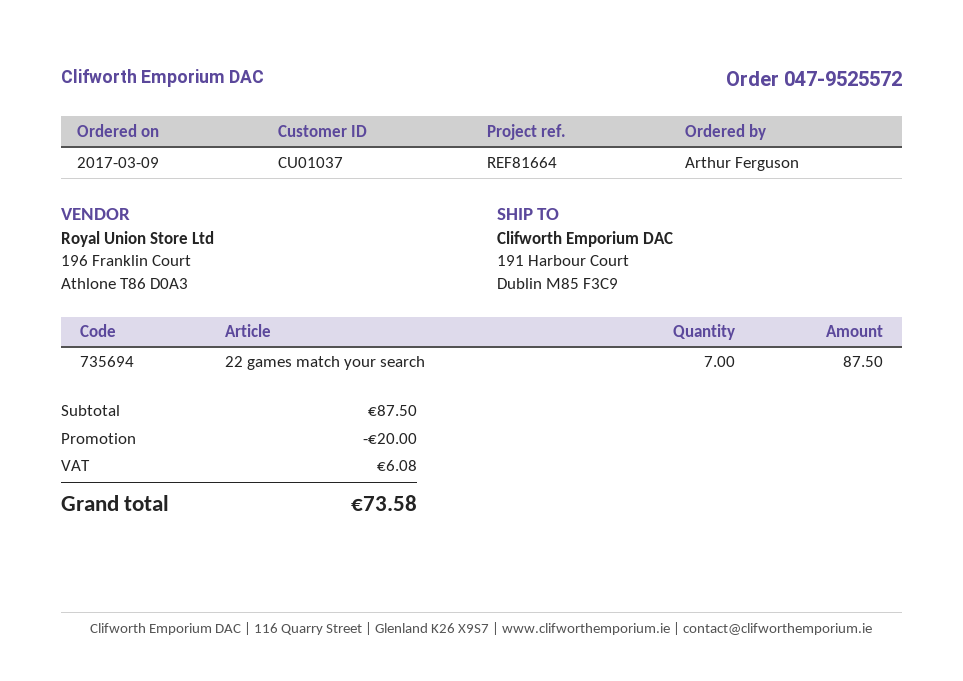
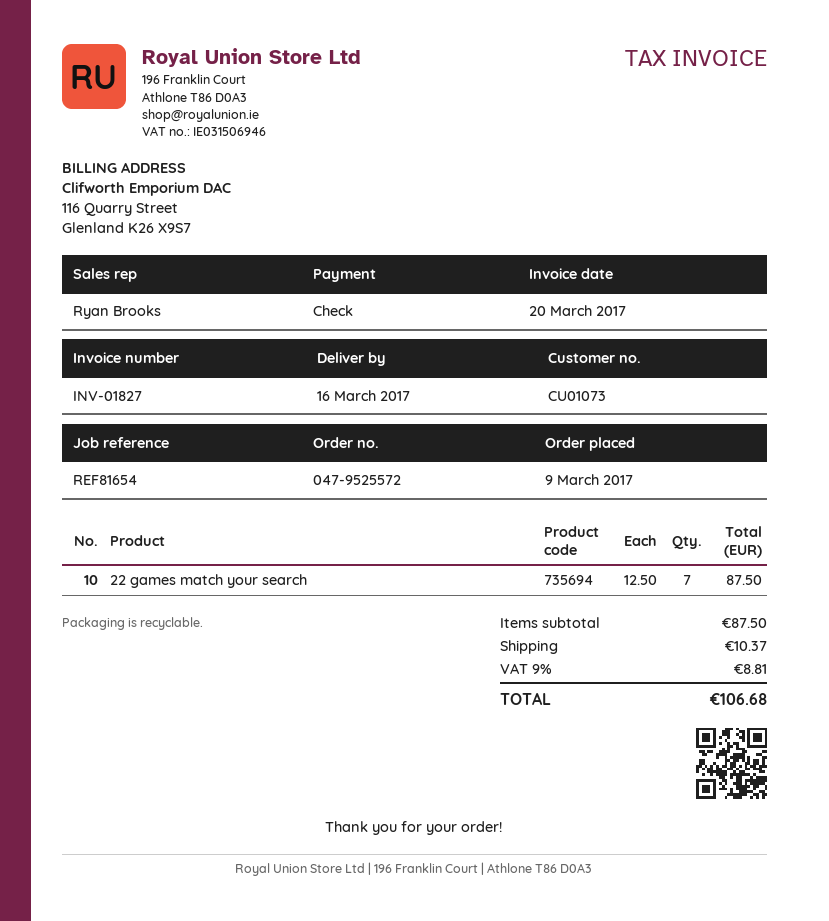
customer number: CU01037 -> CU01073
reference: REF81664 -> REF81654
discount: 20.00 -> none
shipping: none -> 10.37
tax: 6.08 -> 8.81
total: 73.58 -> 106.68

